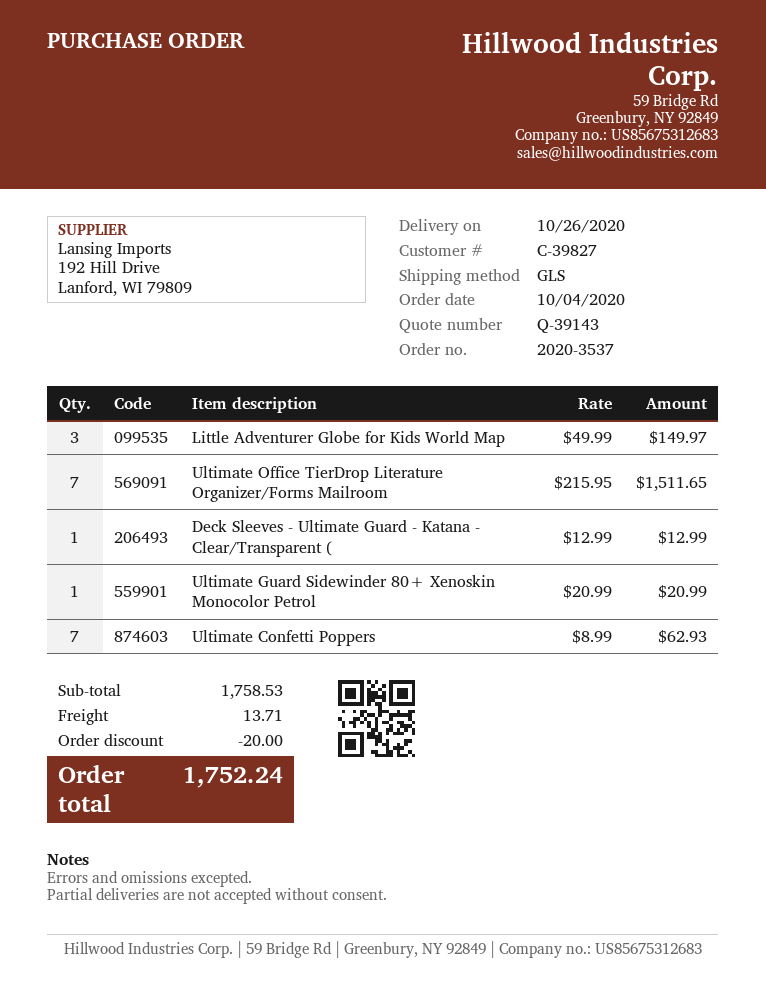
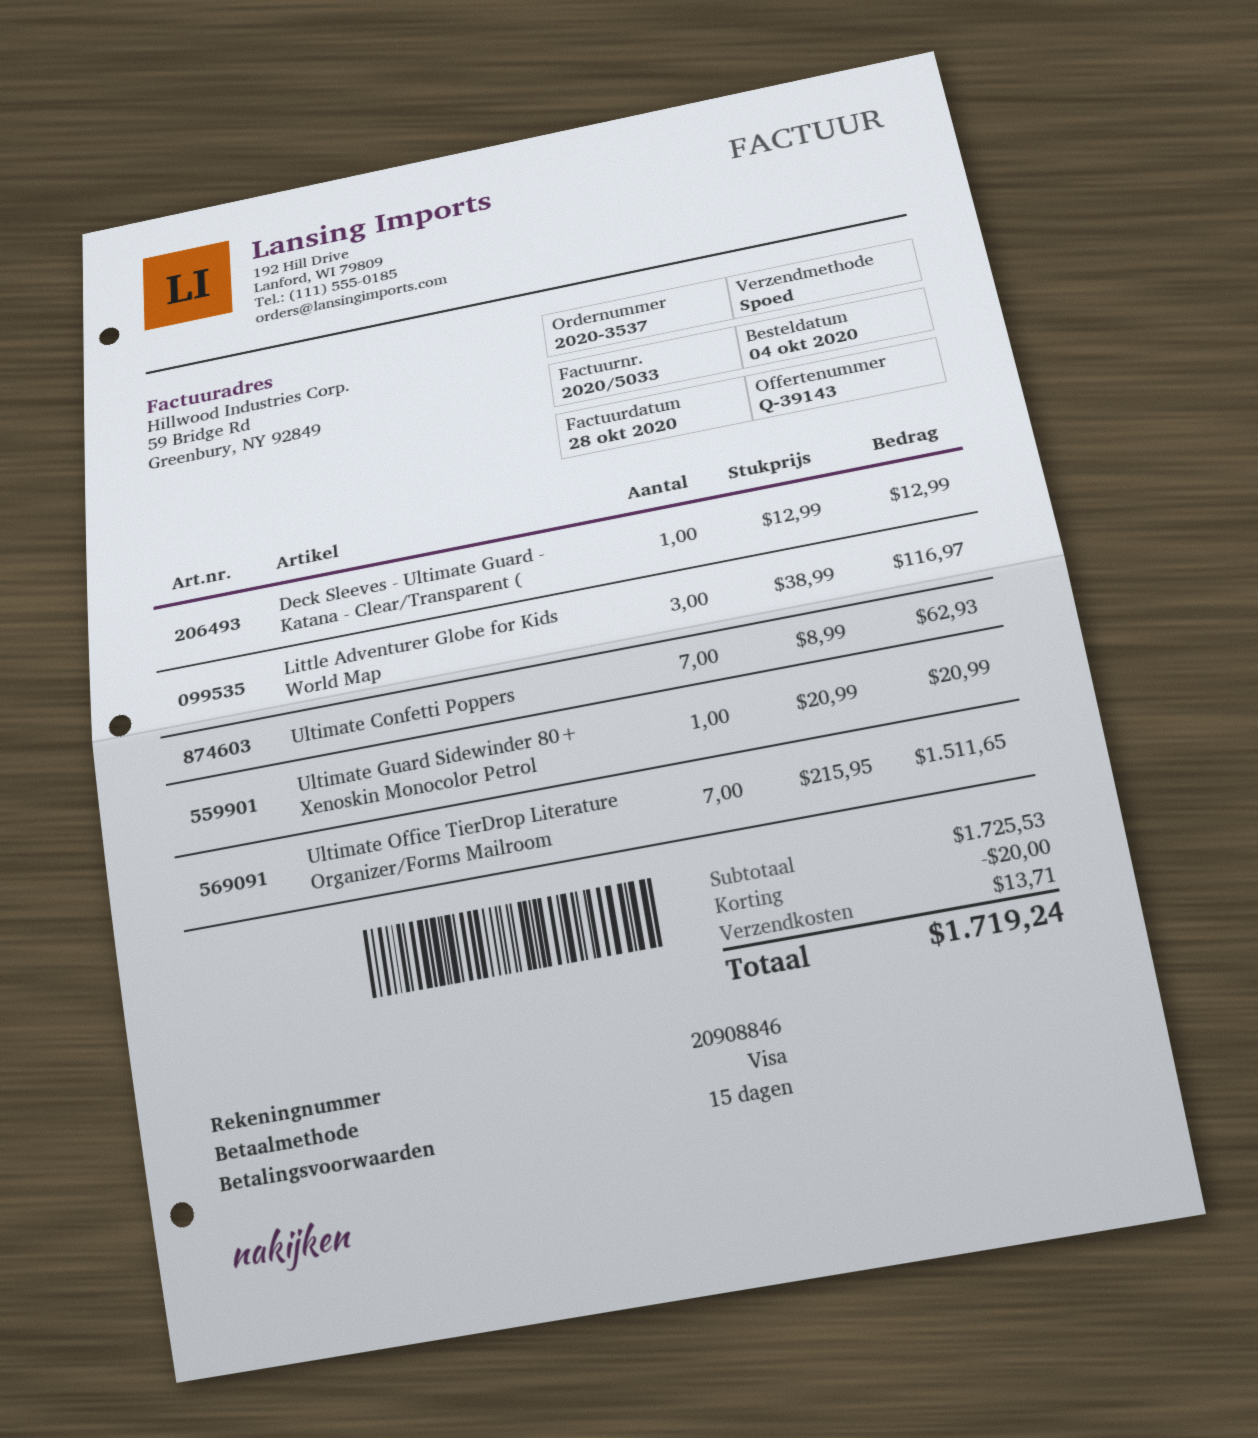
shipping method: GLS -> express
Little Adventurer Globe for Kids World Map: 3 x 49.99 = 149.97 -> 3 x 38.99 = 116.97
subtotal: 1758.53 -> 1725.53
total: 1752.24 -> 1719.24

